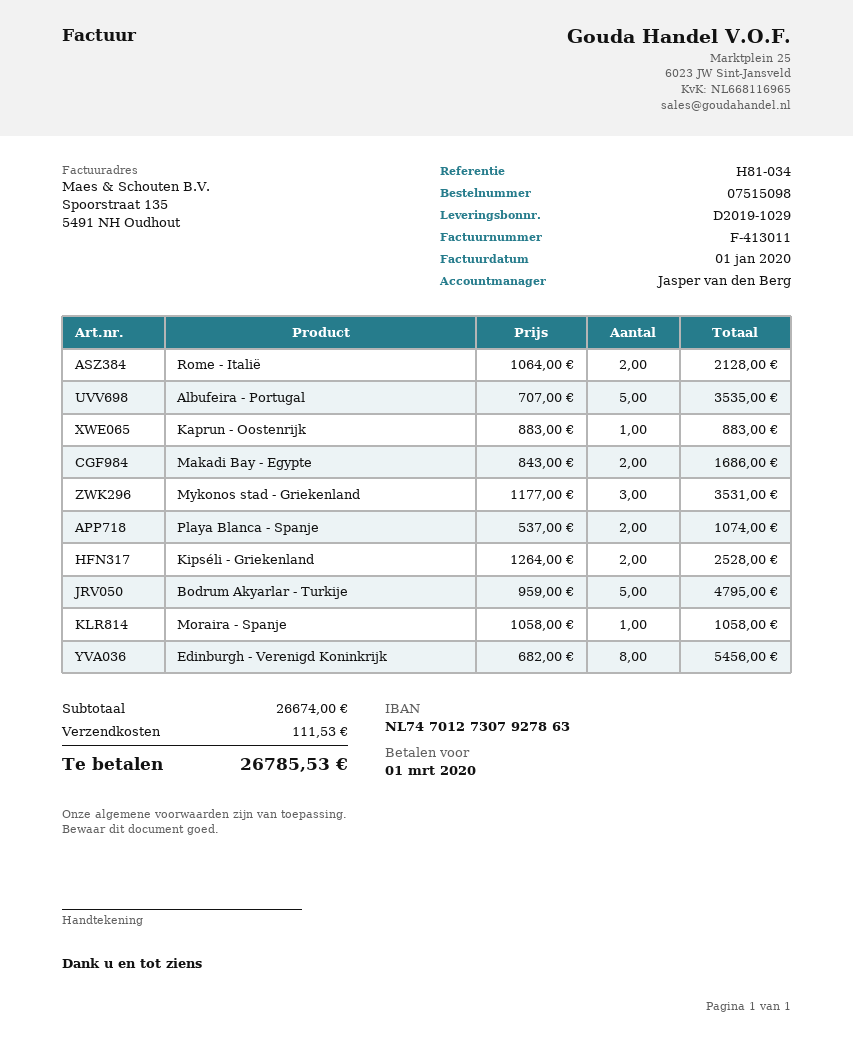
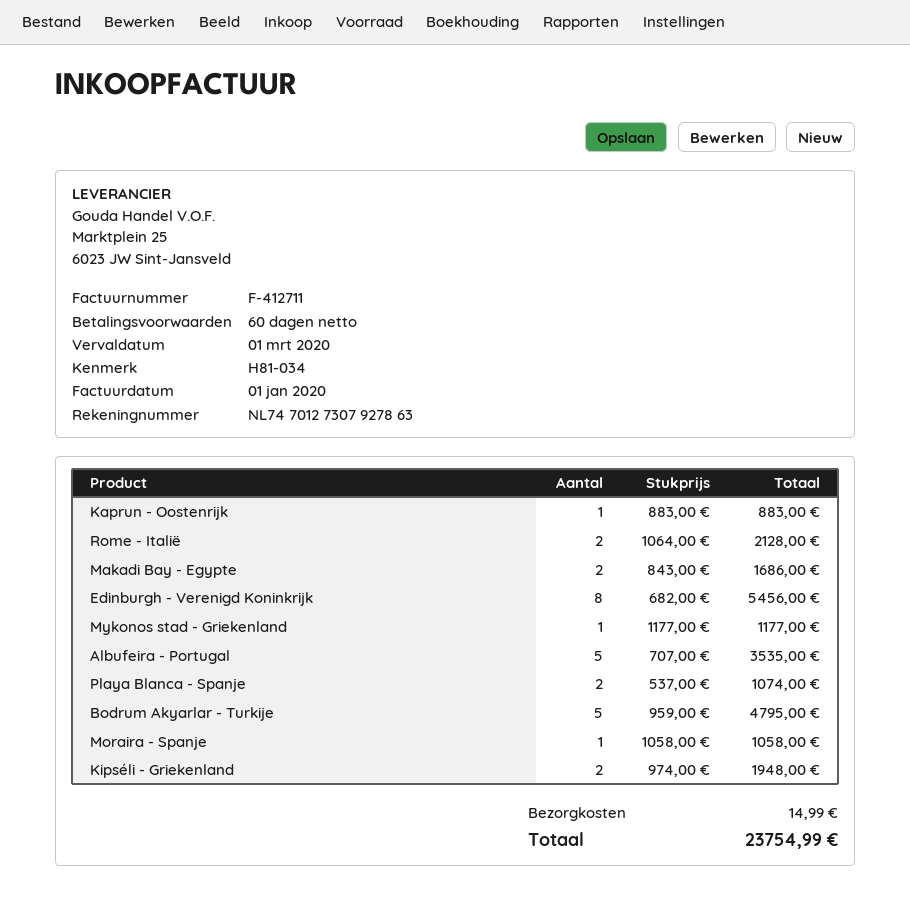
invoice number: F-413011 -> F-412711
Mykonos stad - Griekenland: 3 x 1177.00 = 3531.00 -> 1 x 1177.00 = 1177.00
Kipséli - Griekenland: 2 x 1264.00 = 2528.00 -> 2 x 974.00 = 1948.00
shipping: 111.53 -> 14.99
total: 26785.53 -> 23754.99

